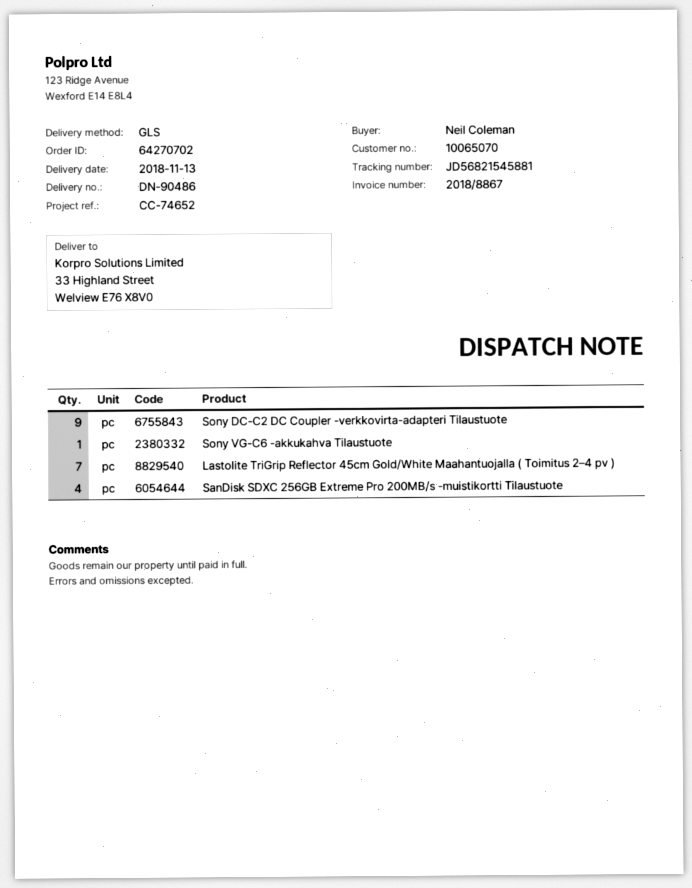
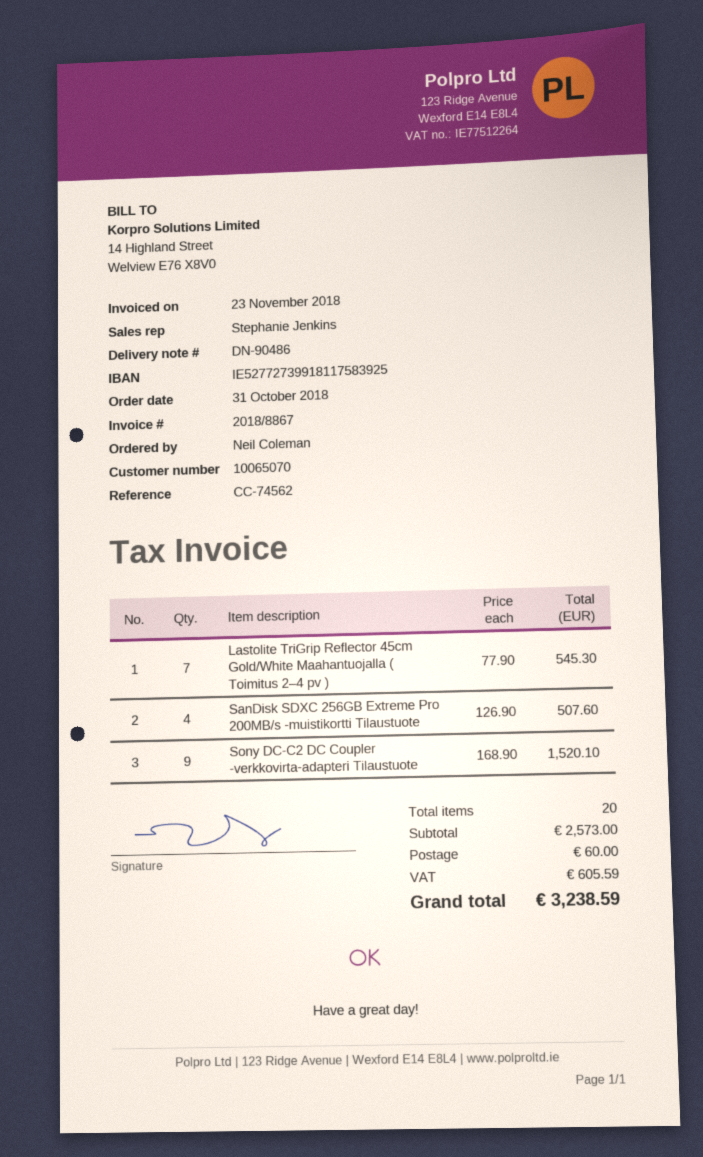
reference: CC-74652 -> CC-74562
Sony VG-C6 -akkukahva Tilaustuote: 1 -> none

